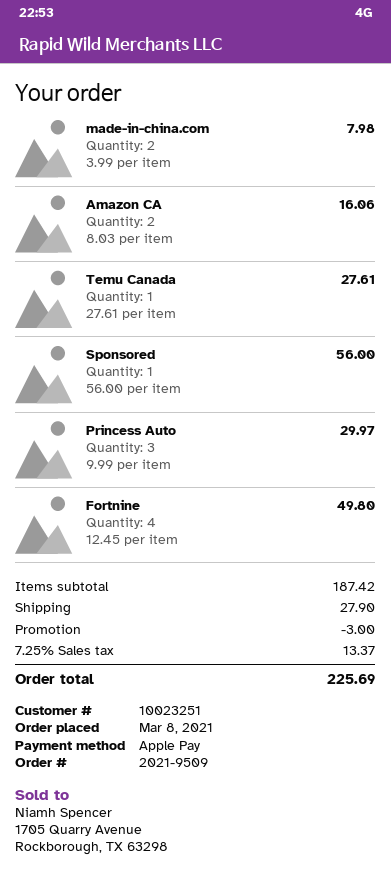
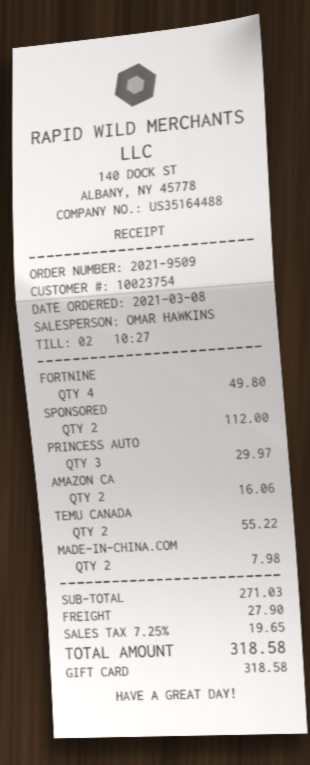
customer number: 10023251 -> 10023754
payment method: Apple Pay -> gift card
Temu Canada: 1 for 27.61 -> 2 for 55.22
Sponsored: 1 for 56.00 -> 2 for 112.00
subtotal: 187.42 -> 271.03
discount: 3.00 -> none
tax: 7.25% = 13.37 -> 7.25% = 19.65
total: 225.69 -> 318.58

